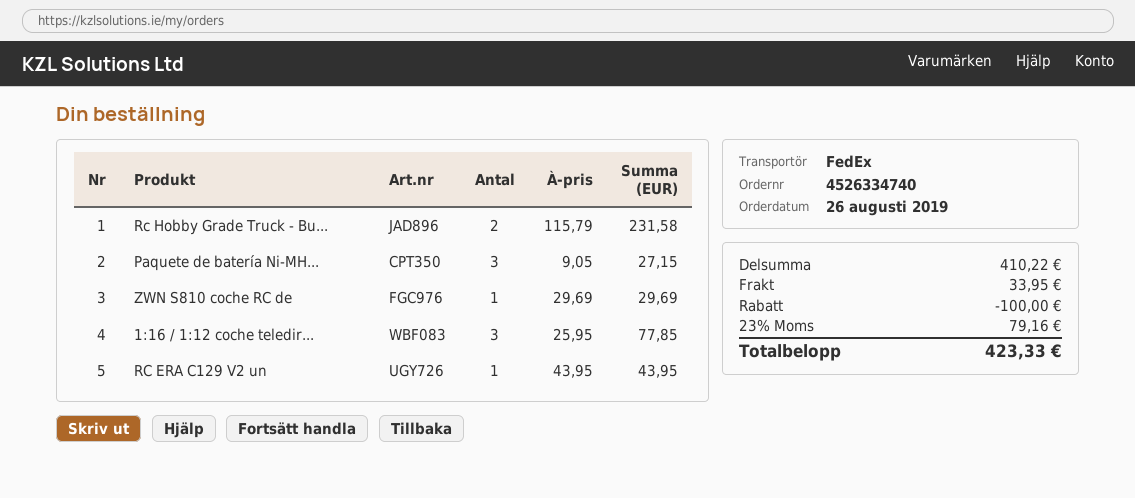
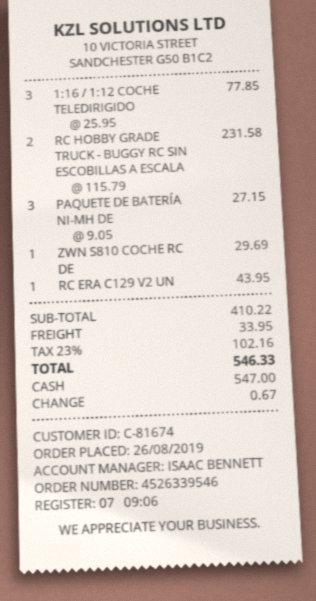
order number: 4526334740 -> 4526339546
discount: 100.00 -> none
tax: 23% = 79.16 -> 23% = 102.16
total: 423.33 -> 546.33

